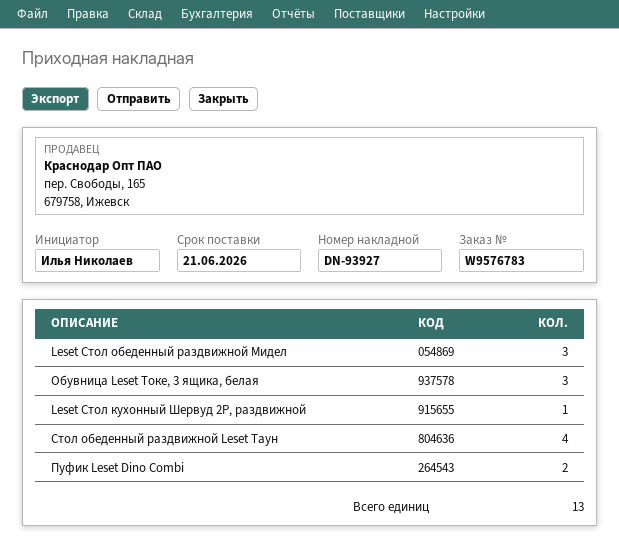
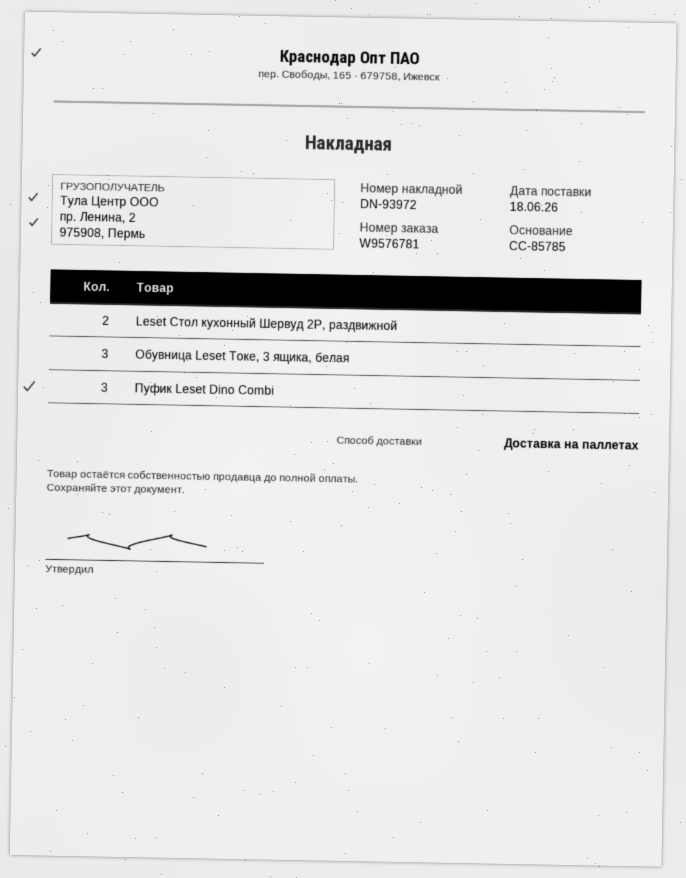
order number: W9576783 -> W9576781
delivery note number: DN-93927 -> DN-93972
delivery date: 2026-06-21 -> 2026-06-18
Leset Стол обеденный раздвижной Мидел: 3 -> none
Leset Стол кухонный Шервуд 2Р, раздвижной: 1 -> 2
Стол обеденный раздвижной Leset Таун: 4 -> none
Пуфик Leset Dino Combi: 2 -> 3

